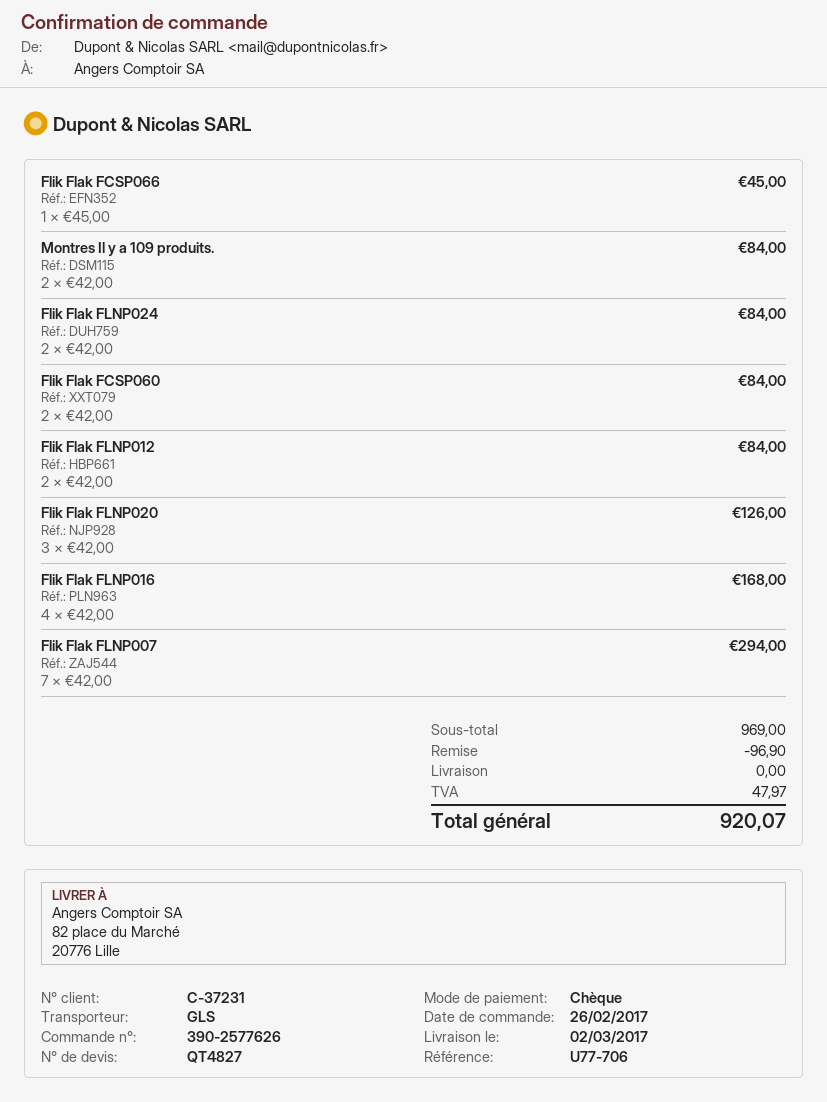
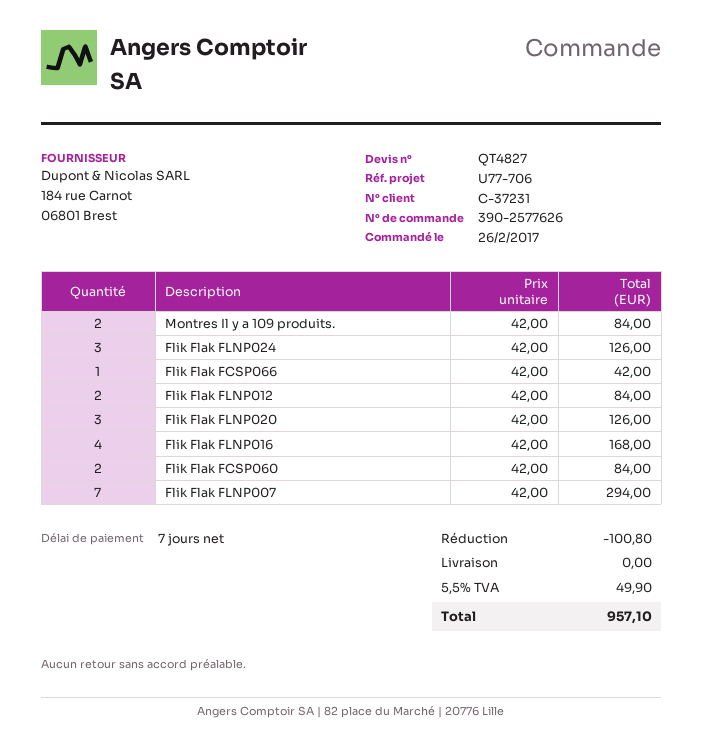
Flik Flak FCSP066: 1 x 45.00 = 45.00 -> 1 x 42.00 = 42.00
Flik Flak FLNP024: 2 x 42.00 = 84.00 -> 3 x 42.00 = 126.00
discount: 96.90 -> 100.80
tax: 47.97 -> 49.90
total: 920.07 -> 957.10

